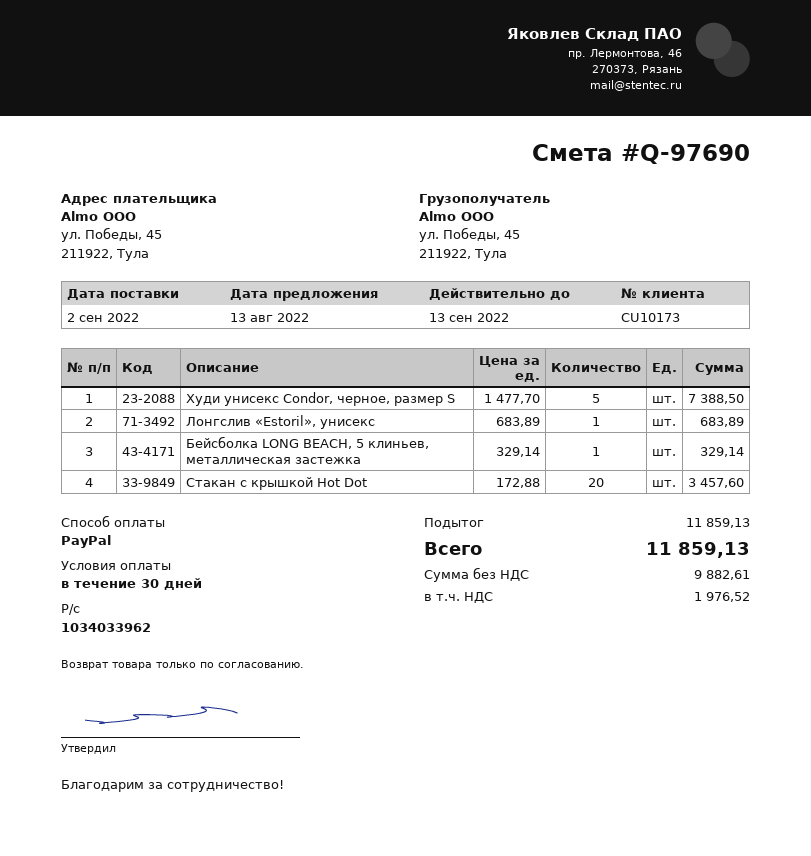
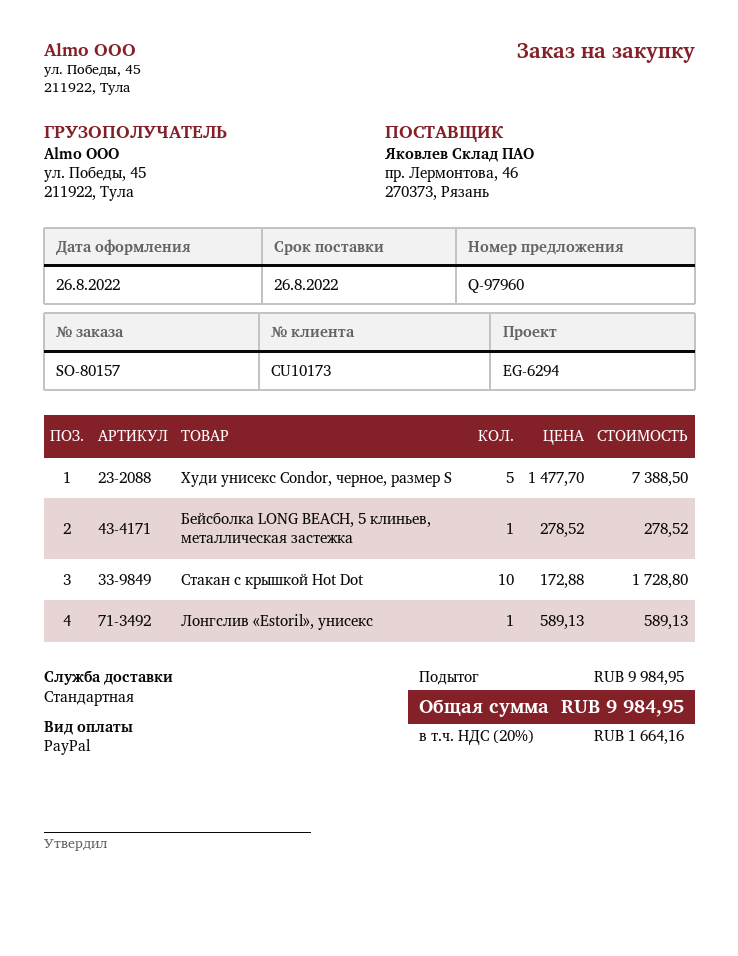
quote number: Q-97690 -> Q-97960
delivery date: 2022-09-02 -> 2022-08-26
Лонгслив «Estoril», унисекс: 1 x 683.89 = 683.89 -> 1 x 589.13 = 589.13
Бейсболка LONG BEACH, 5 клиньев, металлическая застежка: 1 x 329.14 = 329.14 -> 1 x 278.52 = 278.52
Стакан с крышкой Hot Dot: 20 x 172.88 = 3457.60 -> 10 x 172.88 = 1728.80
subtotal: 11859.13 -> 9984.95
tax: 1976.52 -> 1664.16
total: 11859.13 -> 9984.95

